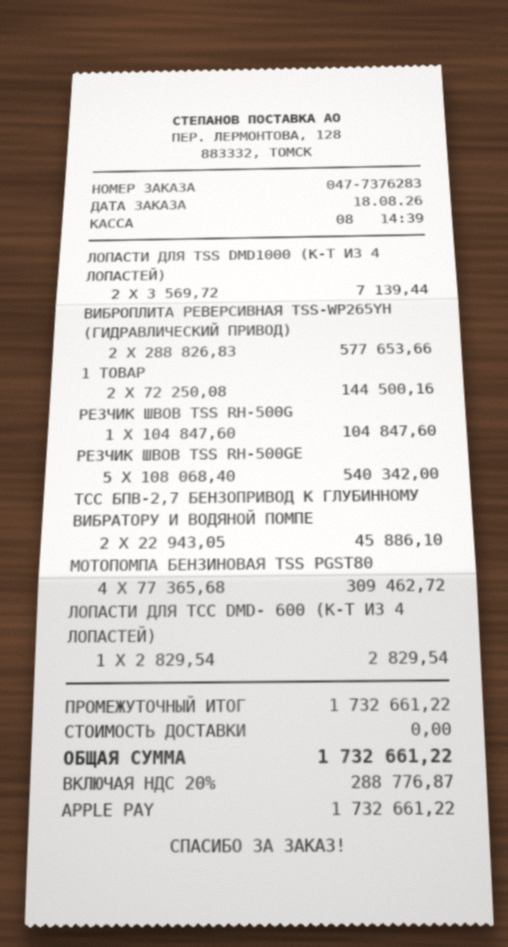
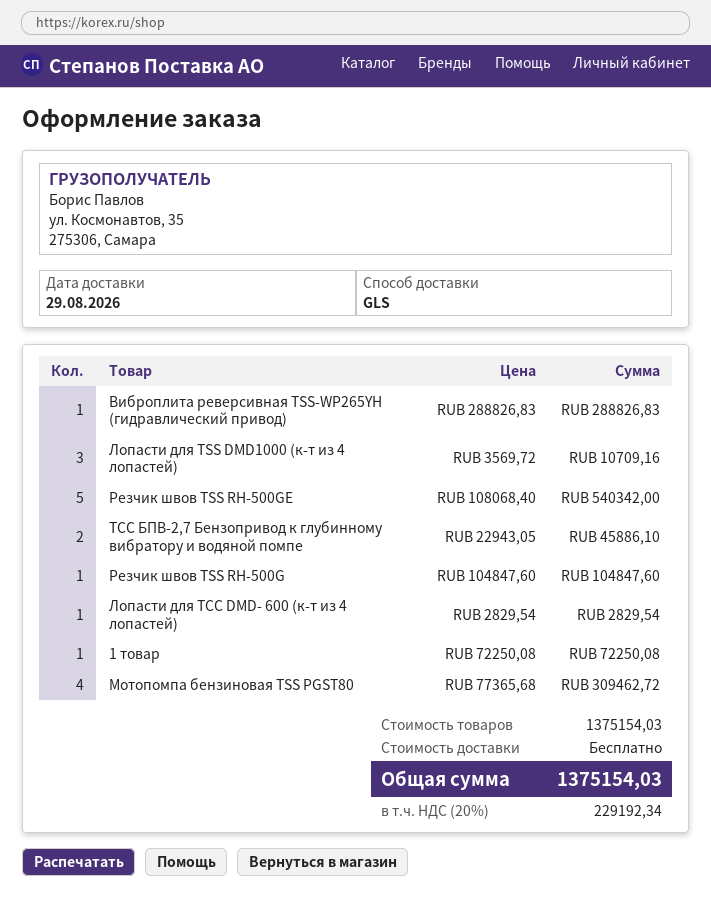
ЛОПАСТИ ДЛЯ TSS DMD1000 (К-Т ИЗ 4 ЛОПАСТЕЙ): 2 x 3569.72 = 7139.44 -> 3 x 3569.72 = 10709.16
ВИБРОПЛИТА РЕВЕРСИВНАЯ TSS-WP265YH (ГИДРАВЛИЧЕСКИЙ ПРИВОД): 2 x 288826.83 = 577653.66 -> 1 x 288826.83 = 288826.83
1 ТОВАР: 2 x 72250.08 = 144500.16 -> 1 x 72250.08 = 72250.08
subtotal: 1732661.22 -> 1375154.03
tax: 20% = 288776.87 -> 20% = 229192.34
total: 1732661.22 -> 1375154.03

